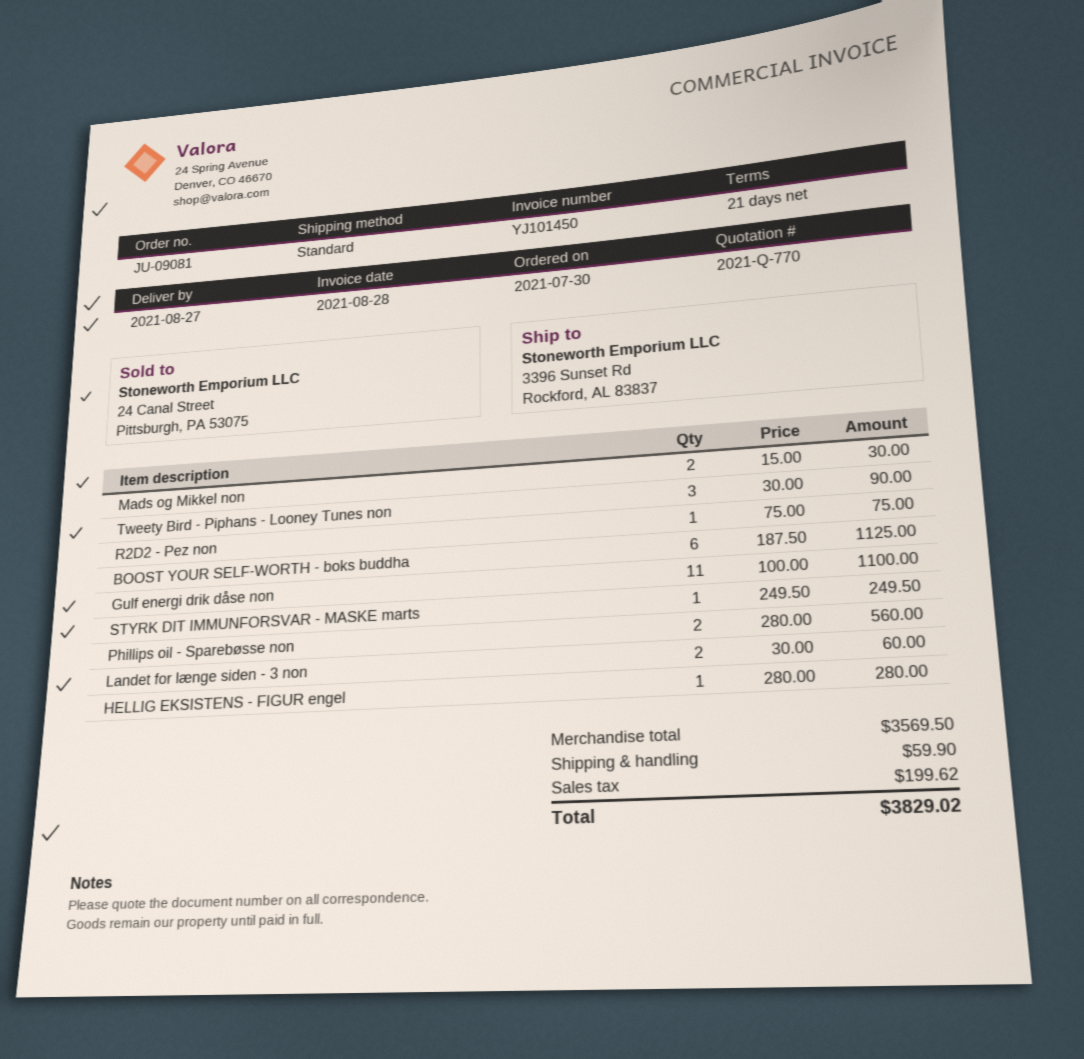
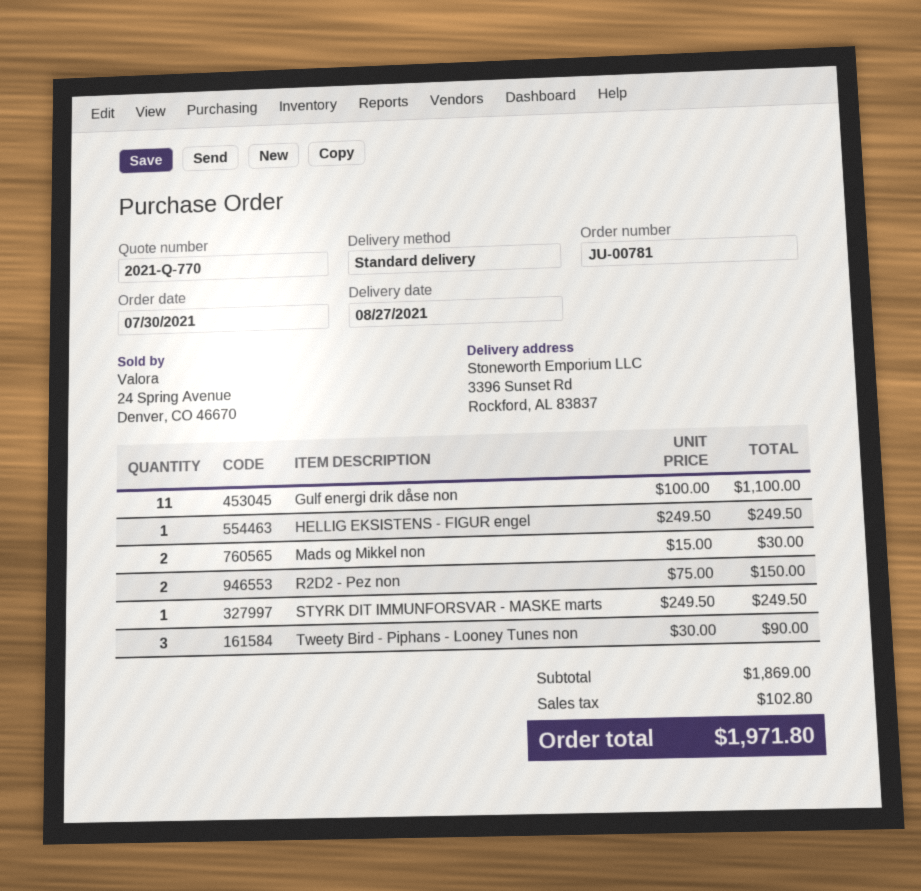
order number: JU-09081 -> JU-00781
R2D2 - Pez non: 1 x 75.00 = 75.00 -> 2 x 75.00 = 150.00
BOOST YOUR SELF-WORTH - boks buddha: 6 x 187.50 = 1125.00 -> none
Phillips oil - Sparebøsse non: 2 x 280.00 = 560.00 -> none
Landet for længe siden - 3 non: 2 x 30.00 = 60.00 -> none
HELLIG EKSISTENS - FIGUR engel: 1 x 280.00 = 280.00 -> 1 x 249.50 = 249.50
subtotal: 3569.50 -> 1869.00
shipping: 59.90 -> none
tax: 199.62 -> 102.80
total: 3829.02 -> 1971.80

